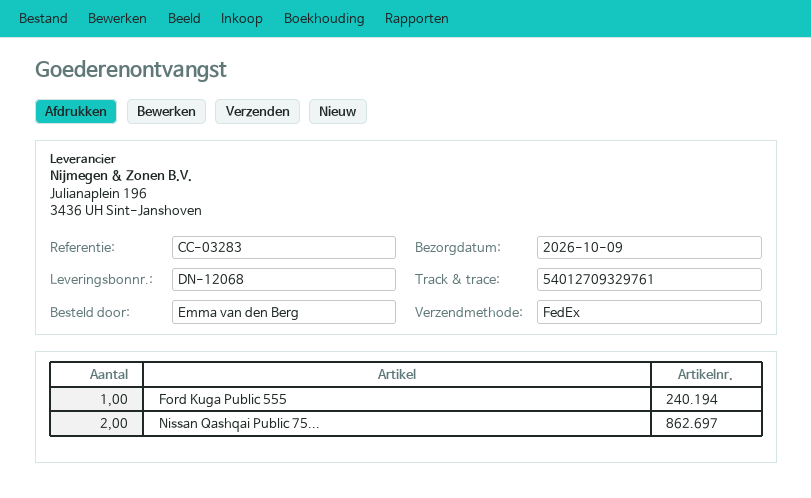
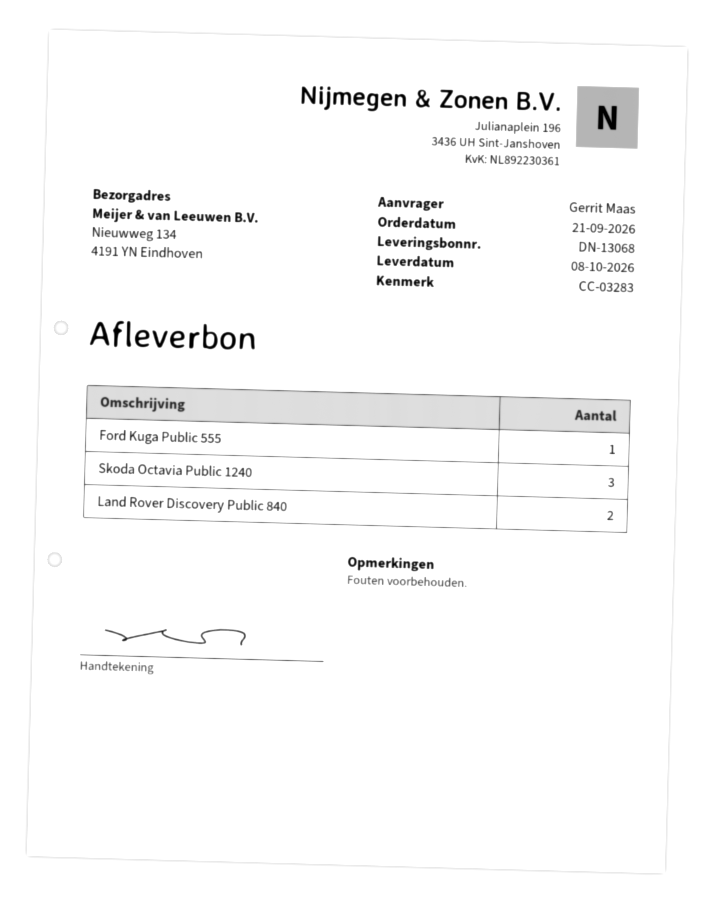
delivery note number: DN-12068 -> DN-13068
delivery date: 2026-10-09 -> 2026-10-08
ordered by: Emma van den Berg -> Gerrit Maas
Nissan Qashqai Public 75...: 2 -> none
Skoda Octavia Public 1240: none -> 3
Land Rover Discovery Public 840: none -> 2

